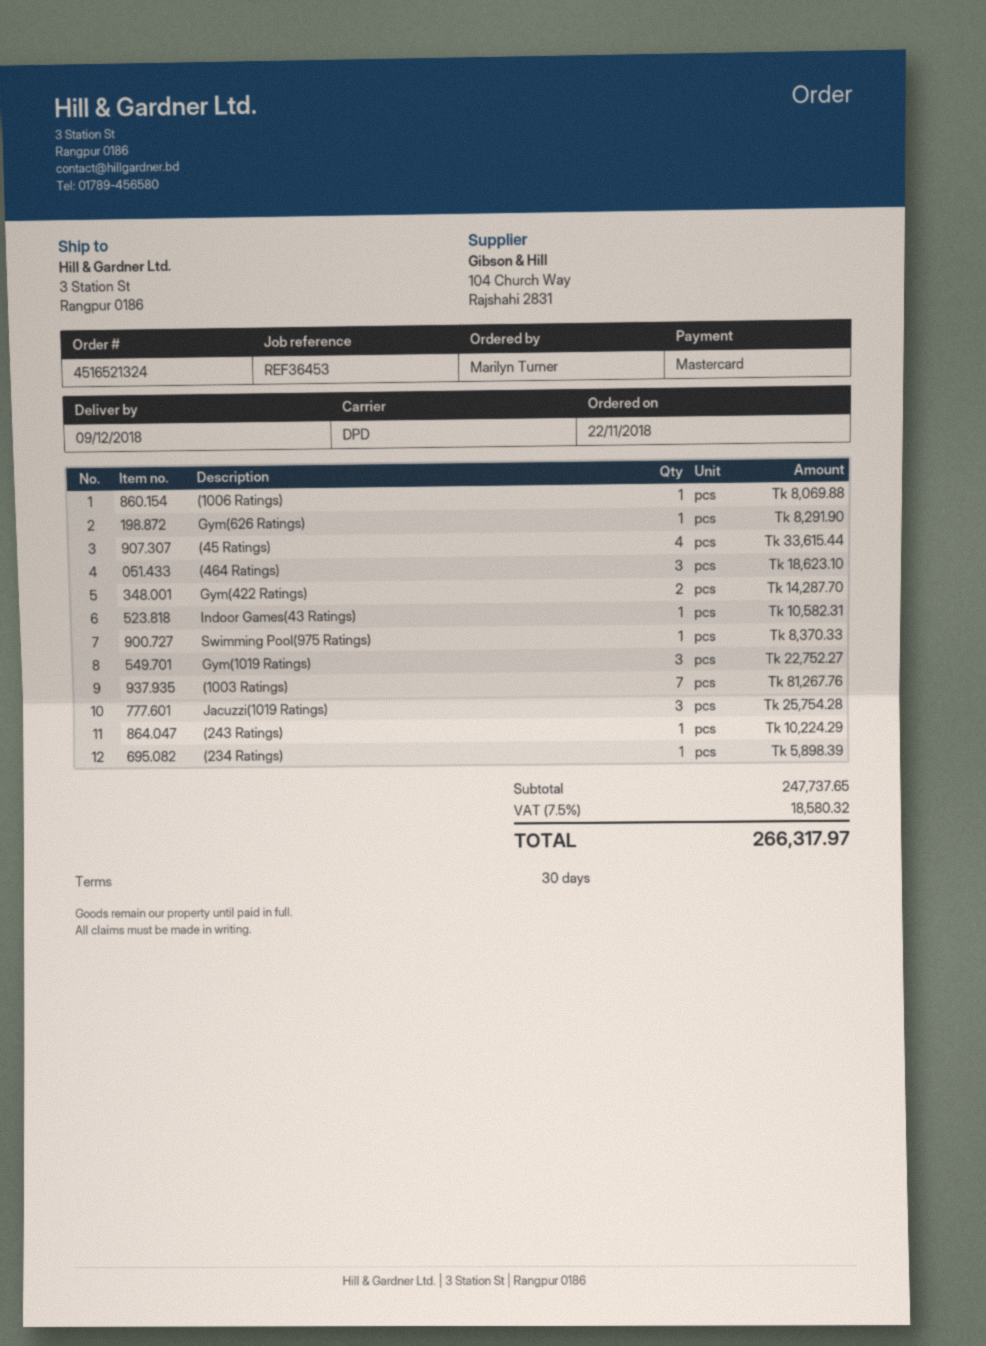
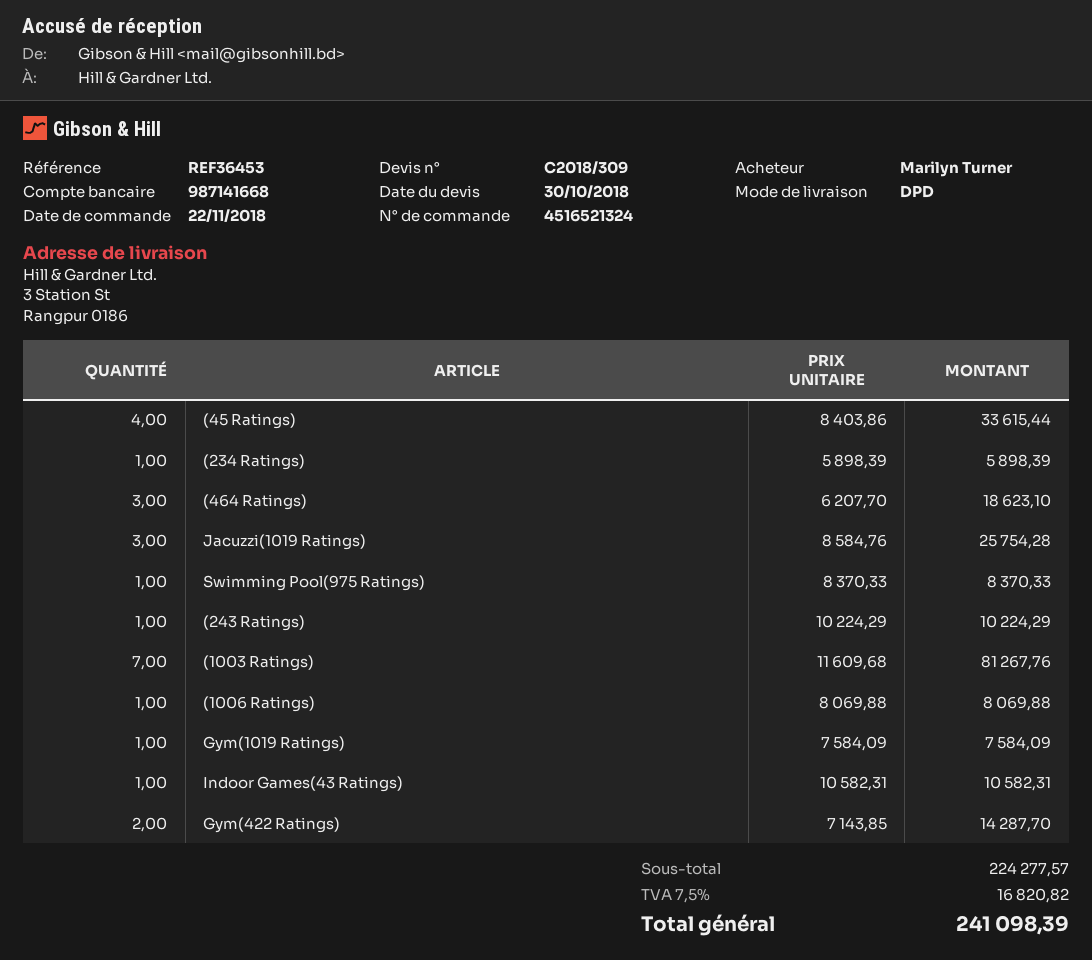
Gym(626 Ratings): 1 for 8291.90 -> none
Gym(1019 Ratings): 3 for 22752.27 -> 1 for 7584.09
subtotal: 247737.65 -> 224277.57
tax: 7.5% = 18580.32 -> 7.5% = 16820.82
total: 266317.97 -> 241098.39

